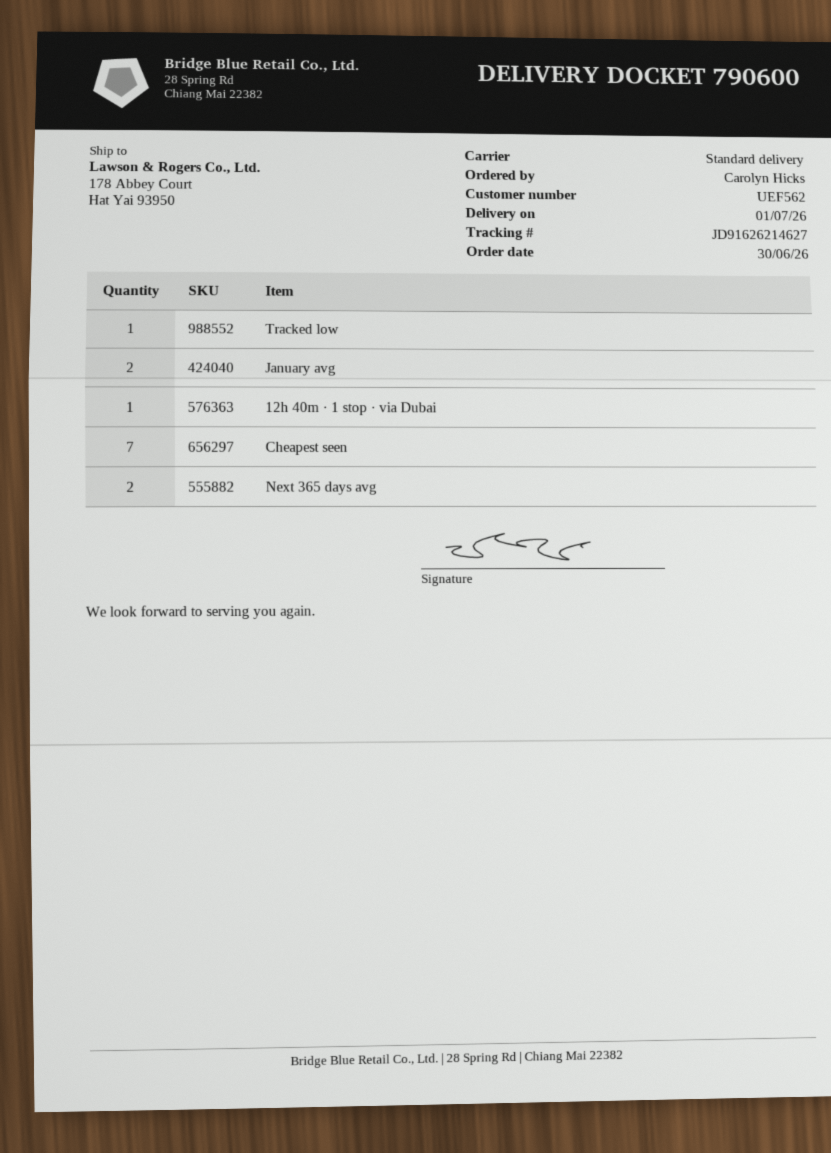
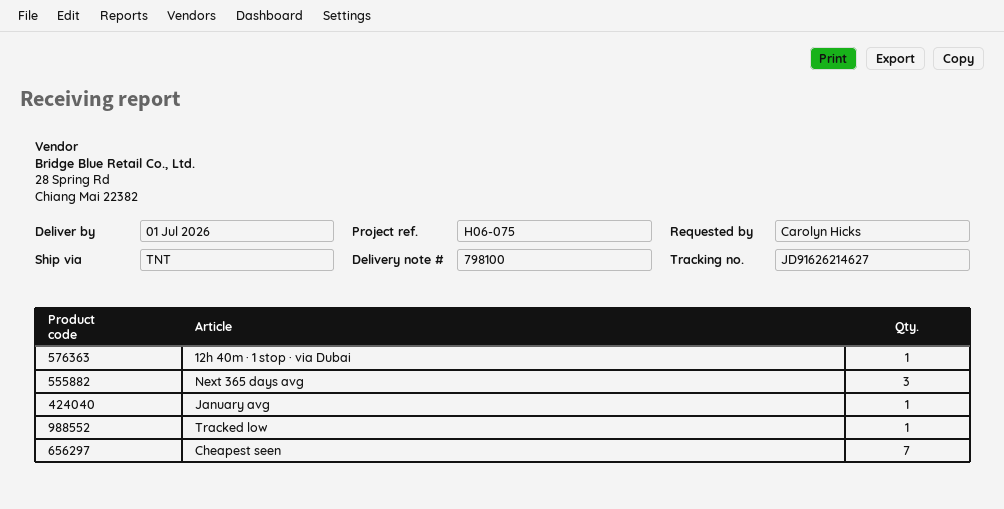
delivery note number: 790600 -> 798100
shipping method: standard -> TNT
January avg: 2 -> 1
Next 365 days avg: 2 -> 3

